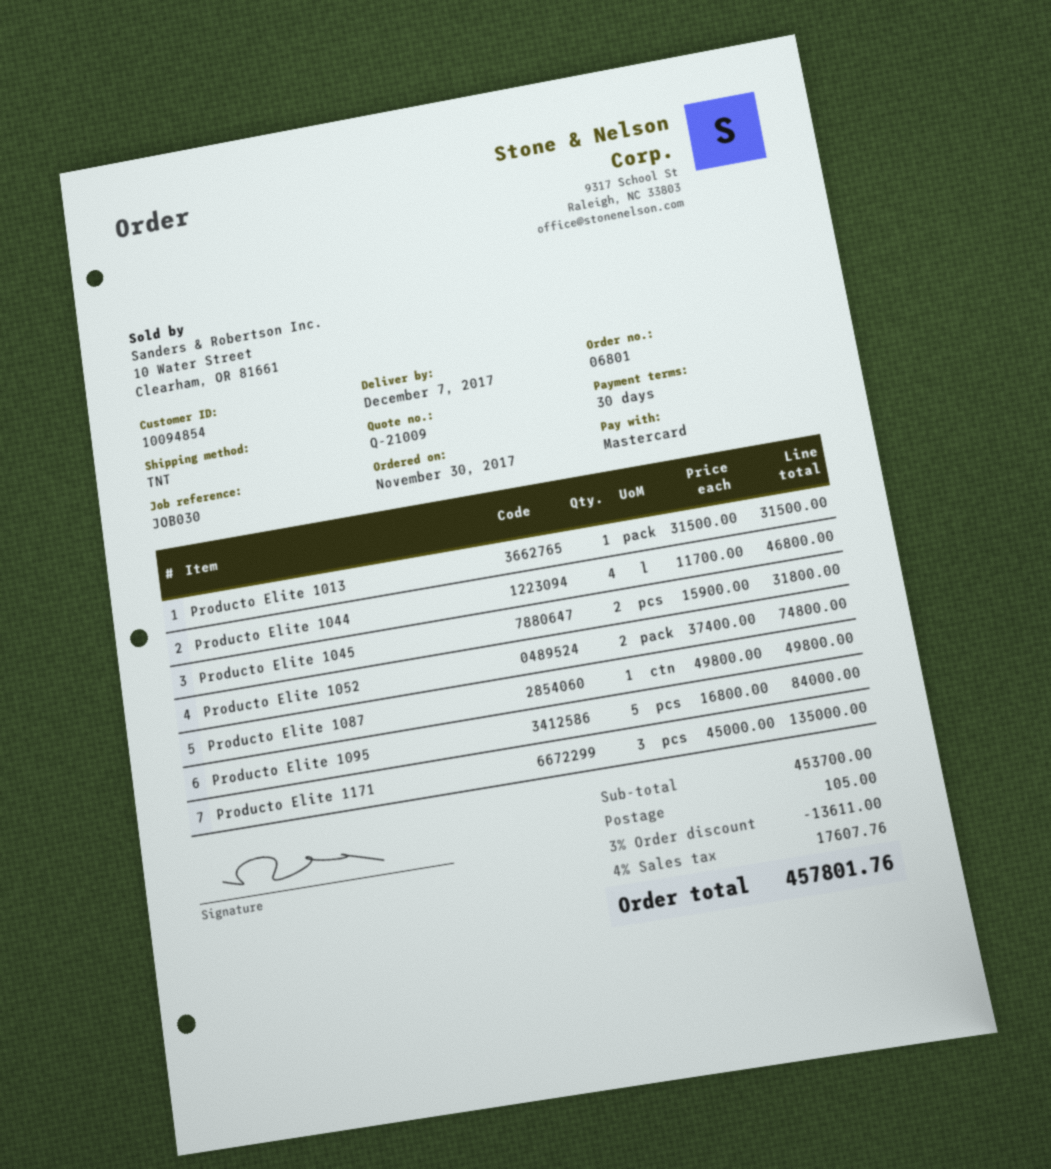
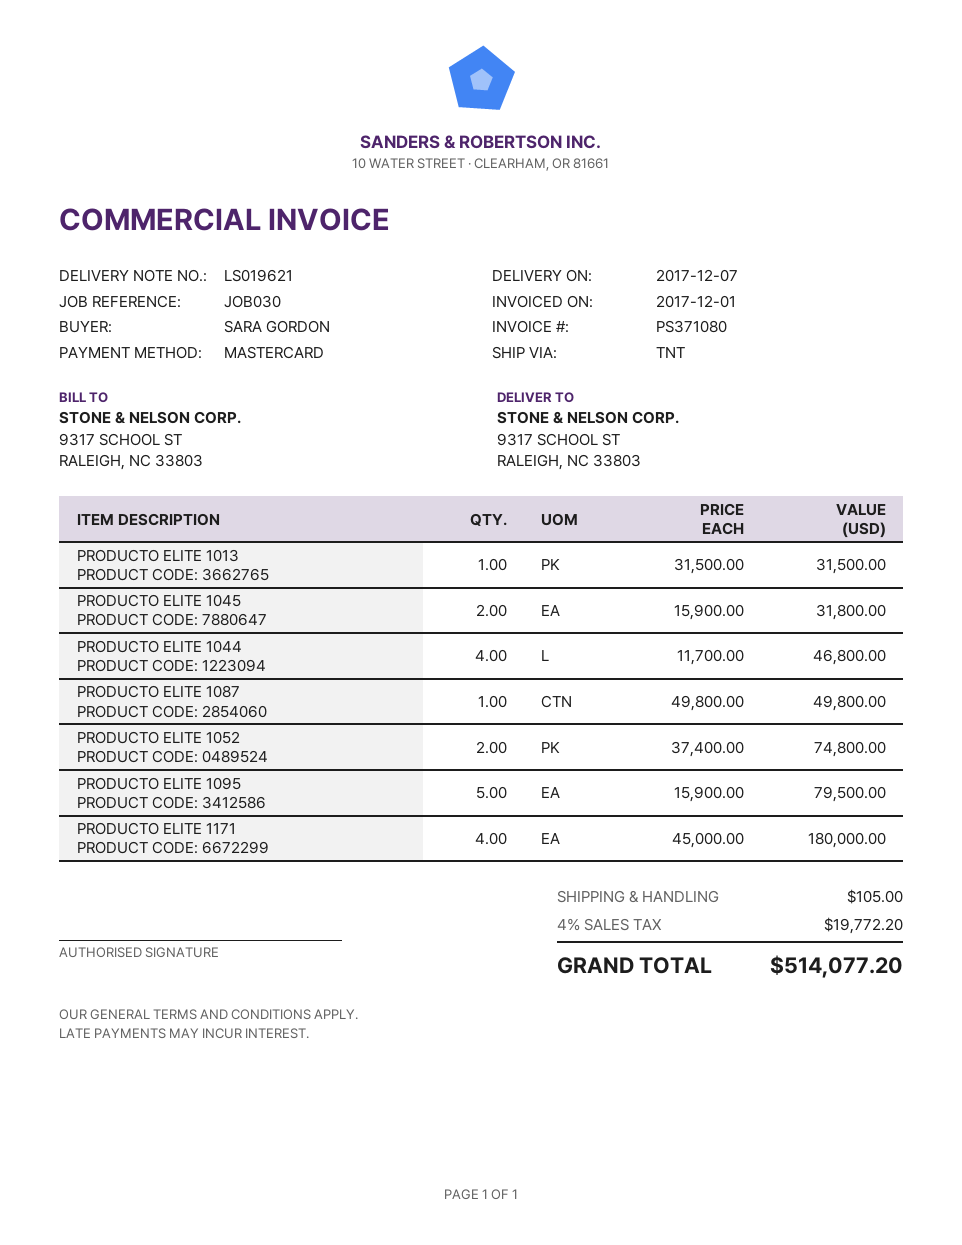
Producto Elite 1095: 5 x 16800.00 = 84000.00 -> 5 x 15900.00 = 79500.00
Producto Elite 1171: 3 x 45000.00 = 135000.00 -> 4 x 45000.00 = 180000.00
discount: 3% = 13611.00 -> none
tax: 4% = 17607.76 -> 4% = 19772.20
total: 457801.76 -> 514077.20

